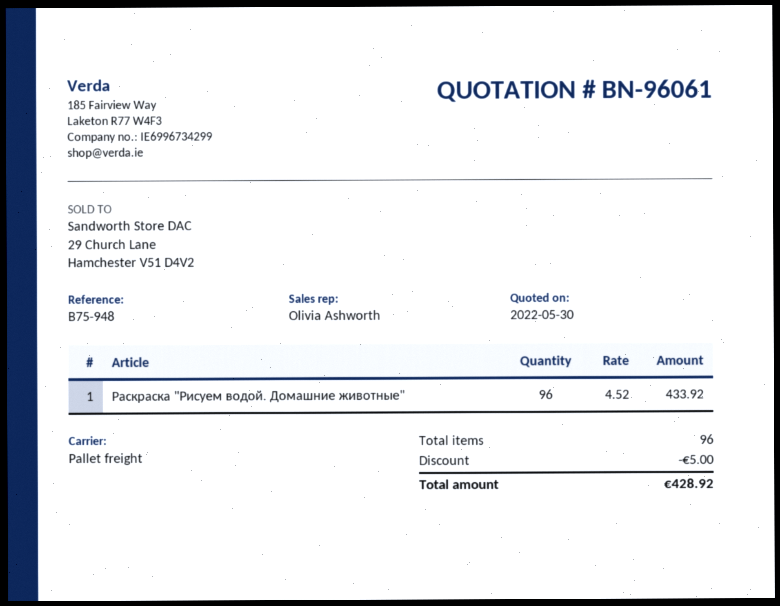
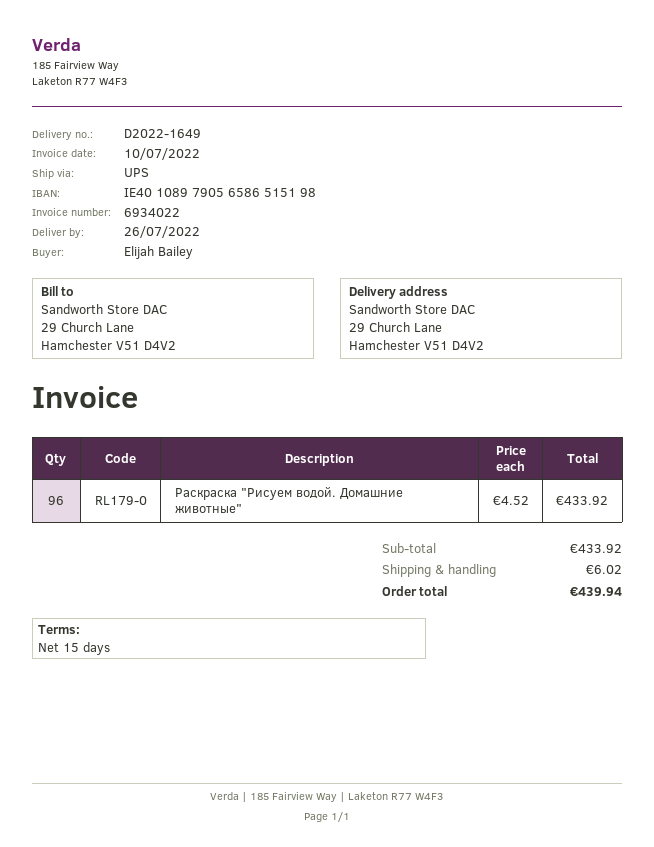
shipping method: pallet freight -> UPS
discount: 5.00 -> none
shipping: none -> 6.02
total: 428.92 -> 439.94

